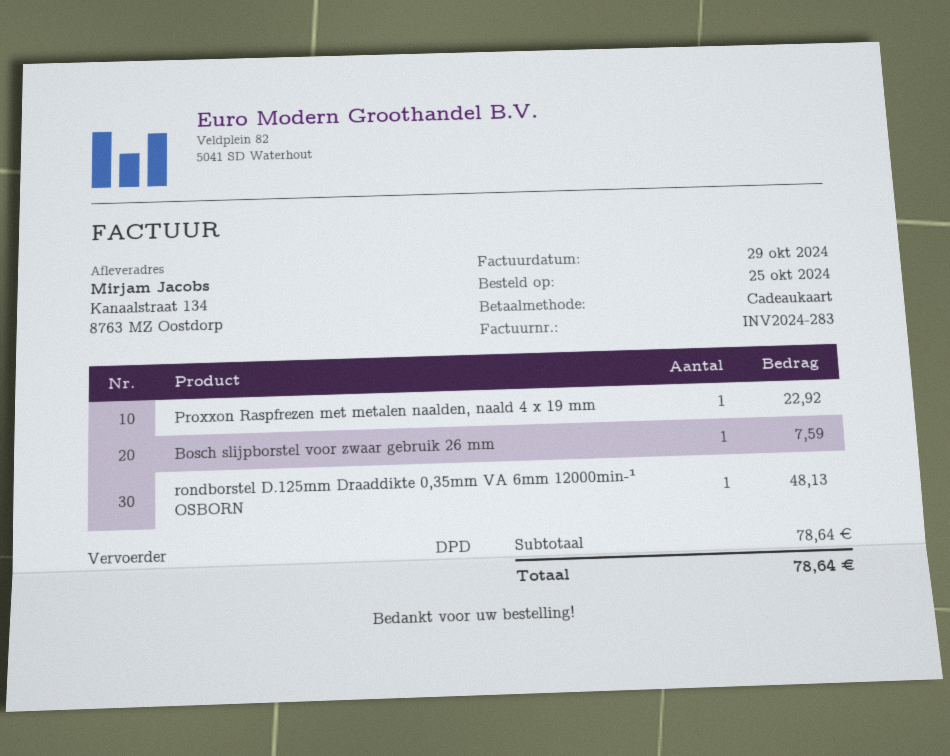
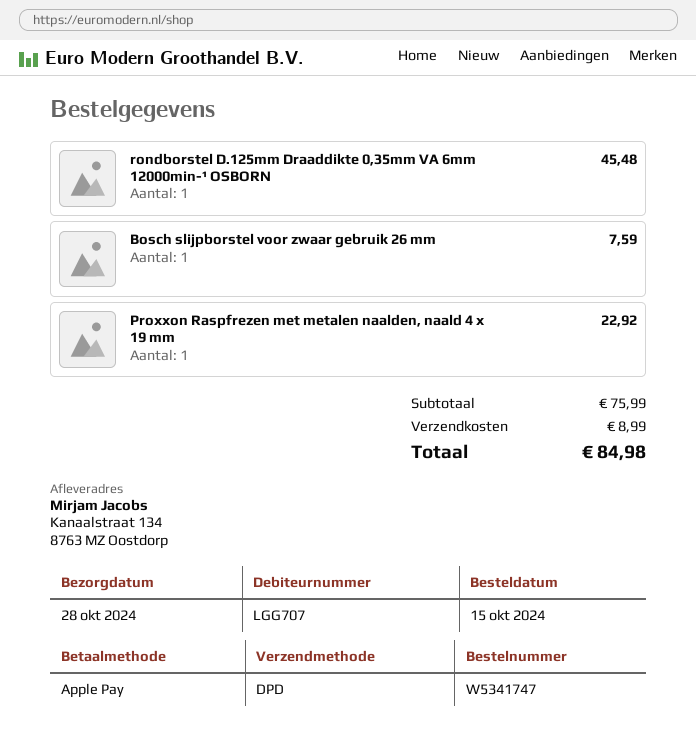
order date: 2024-10-25 -> 2024-10-15
payment method: gift card -> Apple Pay
rondborstel D.125mm Draaddikte 0,35mm VA 6mm 12000min-¹ OSBORN: 1 for 48.13 -> 1 for 45.48
subtotal: 78.64 -> 75.99
shipping: none -> 8.99
total: 78.64 -> 84.98

